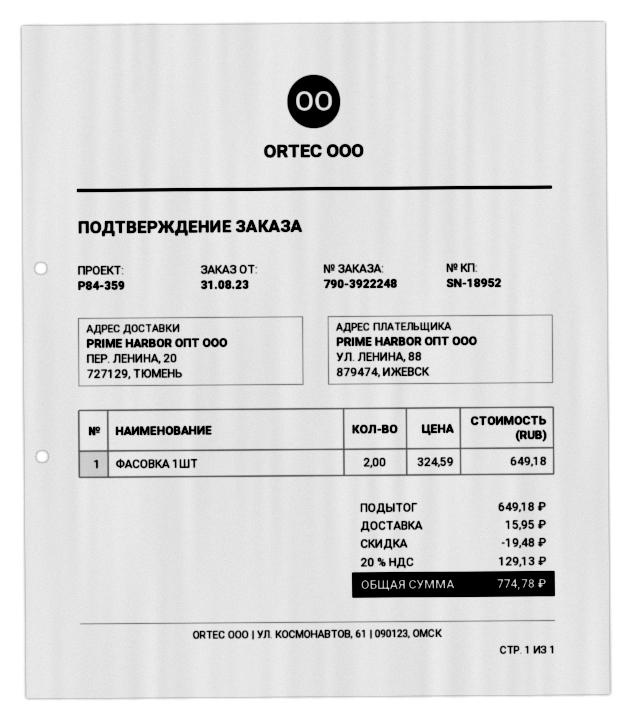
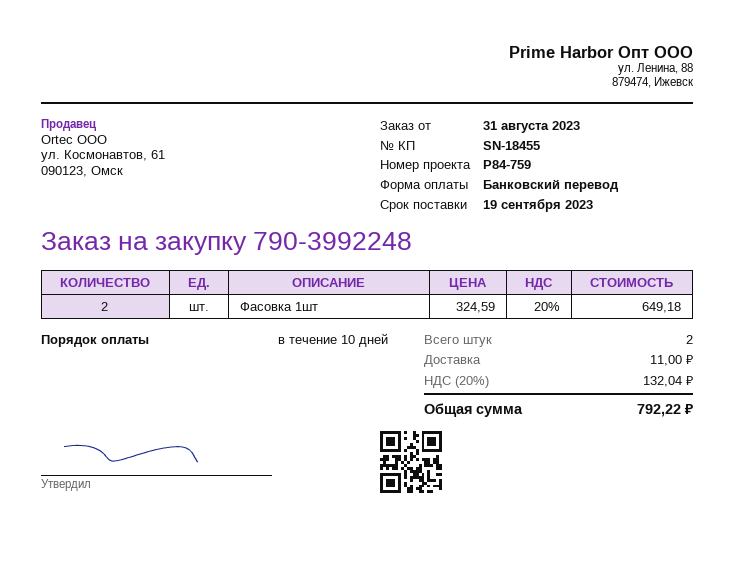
quote number: SN-18952 -> SN-18455
order number: 790-3922248 -> 790-3992248
reference: P84-359 -> P84-759
discount: 19.48 -> none
shipping: 15.95 -> 11.00
tax: 20% = 129.13 -> 20% = 132.04
total: 774.78 -> 792.22

